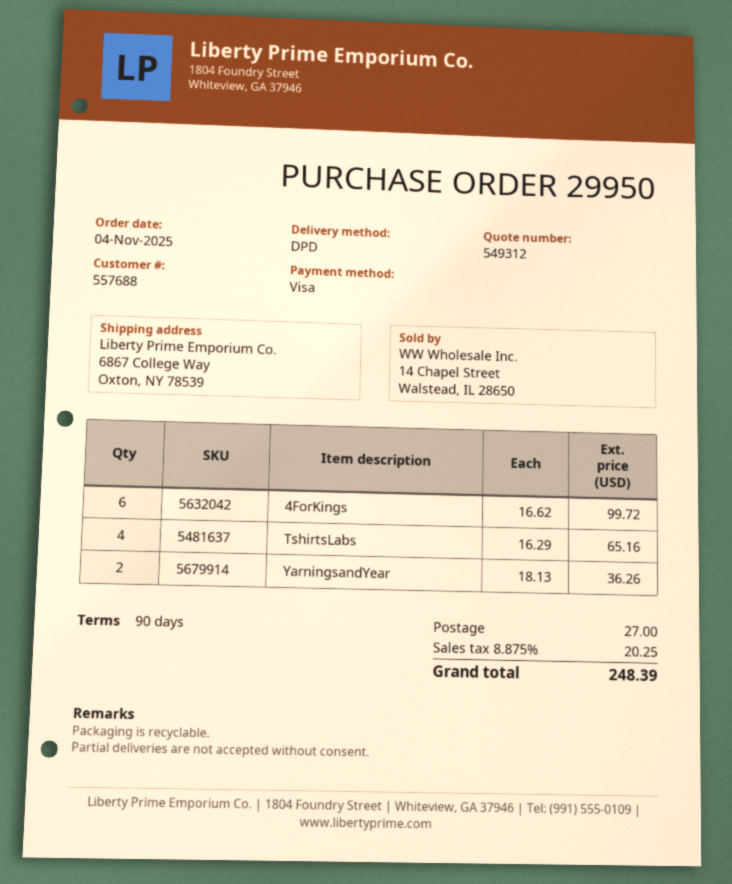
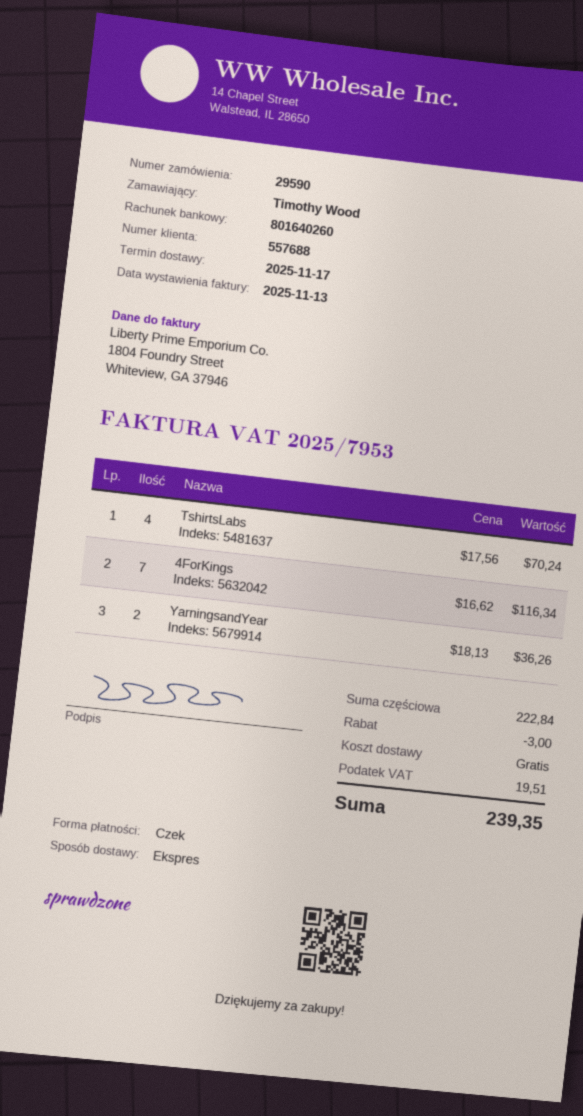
order number: 29950 -> 29590
payment method: Visa -> cheque
shipping method: DPD -> express
4ForKings: 6 x 16.62 = 99.72 -> 7 x 16.62 = 116.34
TshirtsLabs: 4 x 16.29 = 65.16 -> 4 x 17.56 = 70.24
discount: none -> 3.00
shipping: 27.00 -> 0.00
tax: 20.25 -> 19.51
total: 248.39 -> 239.35

